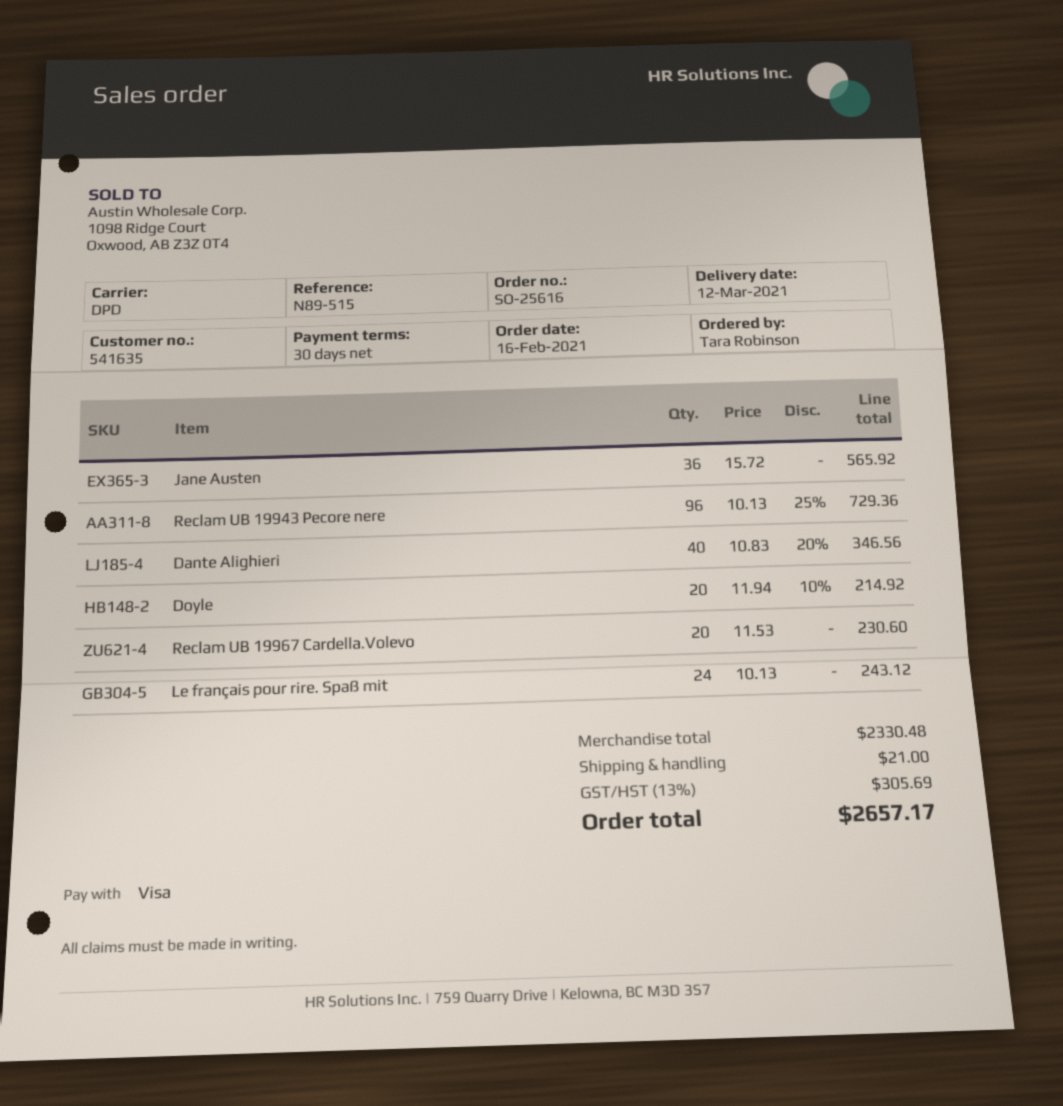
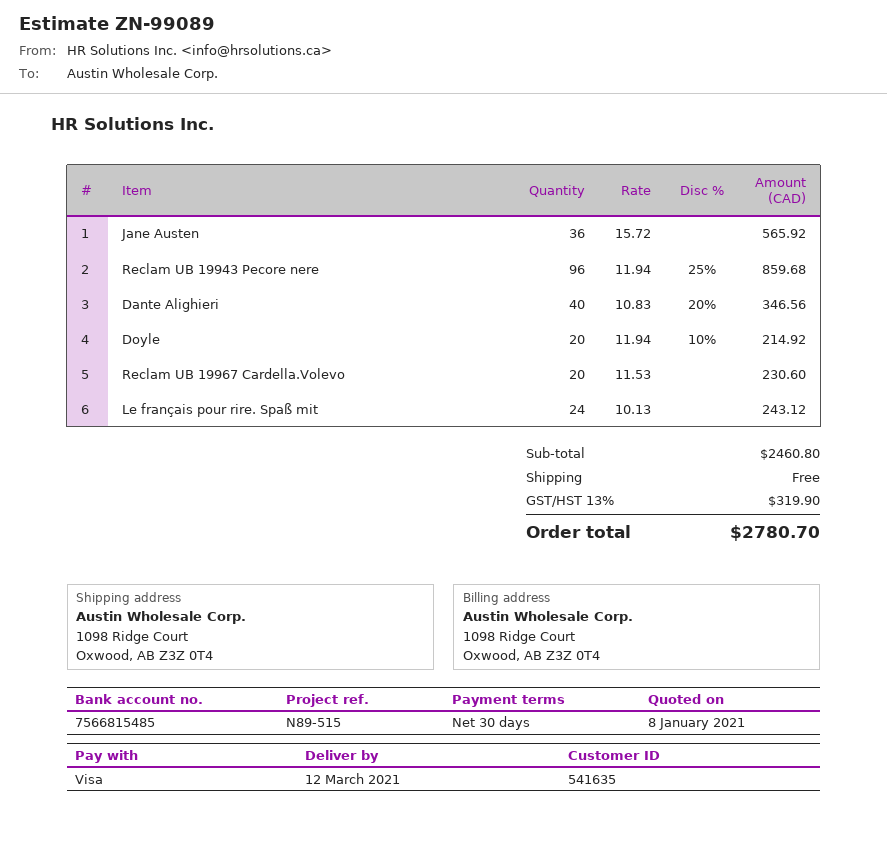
Reclam UB 19943 Pecore nere: 96 x 10.13 - 25% = 729.36 -> 96 x 11.94 - 25% = 859.68
subtotal: 2330.48 -> 2460.80
shipping: 21.00 -> 0.00
tax: 13% = 305.69 -> 13% = 319.90
total: 2657.17 -> 2780.70

